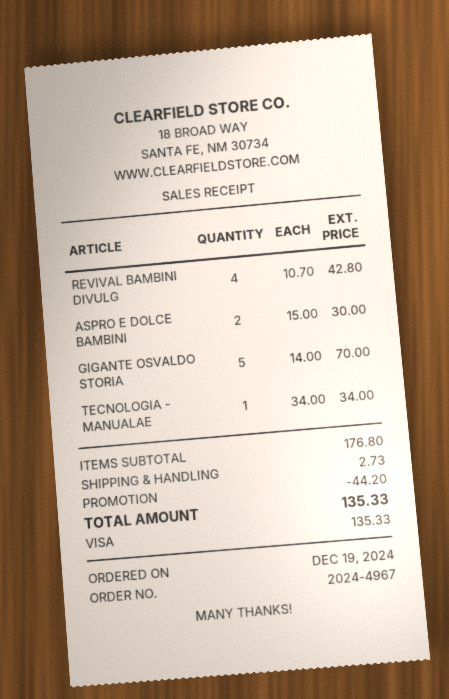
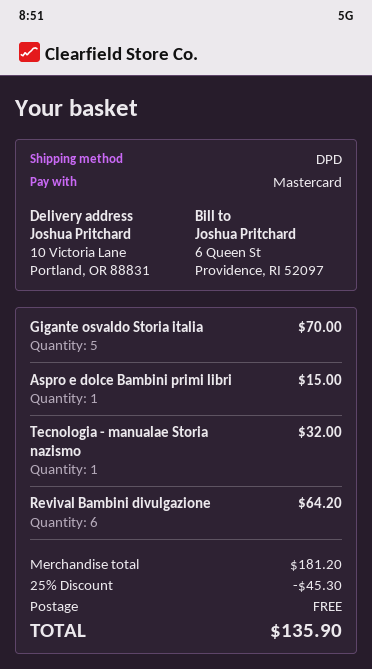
payment method: Visa -> Mastercard
REVIVAL BAMBINI DIVULG: 4 for 42.80 -> 6 for 64.20
ASPRO E DOLCE BAMBINI: 2 for 30.00 -> 1 for 15.00
TECNOLOGIA - MANUALAE: 1 for 34.00 -> 1 for 32.00
subtotal: 176.80 -> 181.20
discount: 44.20 -> 45.30
shipping: 2.73 -> 0.00
total: 135.33 -> 135.90

